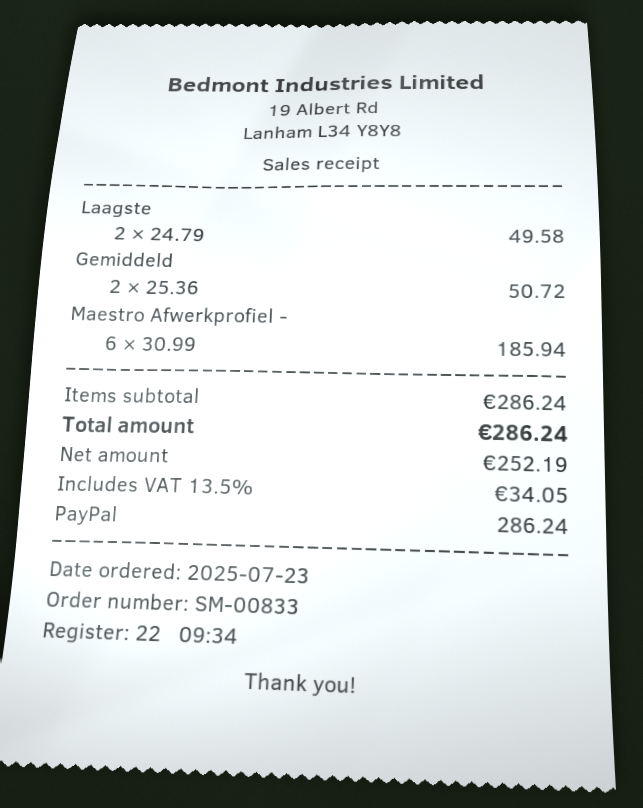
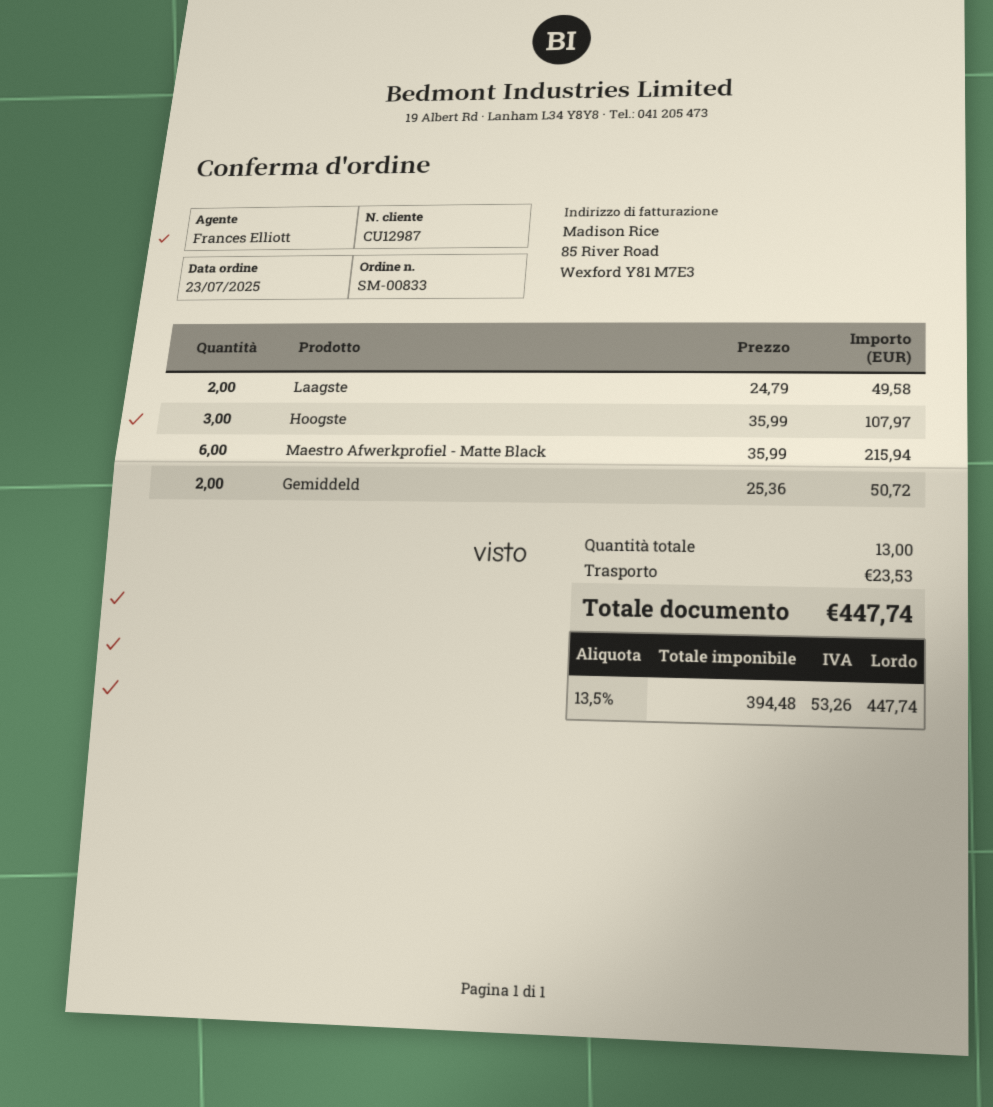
Maestro Afwerkprofiel -: 6 x 30.99 = 185.94 -> 6 x 35.99 = 215.94
Hoogste: none -> 3 x 35.99 = 107.97
shipping: none -> 23.53
net: 252.19 -> 394.48
tax: 13.5% = 34.05 -> 13.5% = 53.26
total: 286.24 -> 447.74

